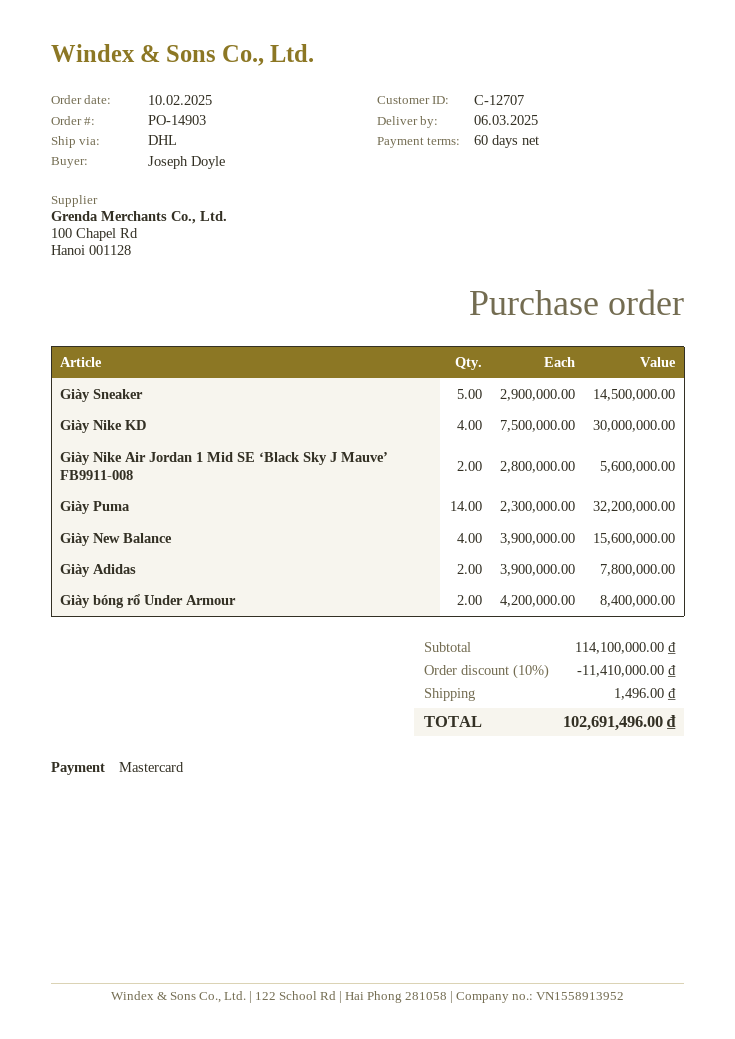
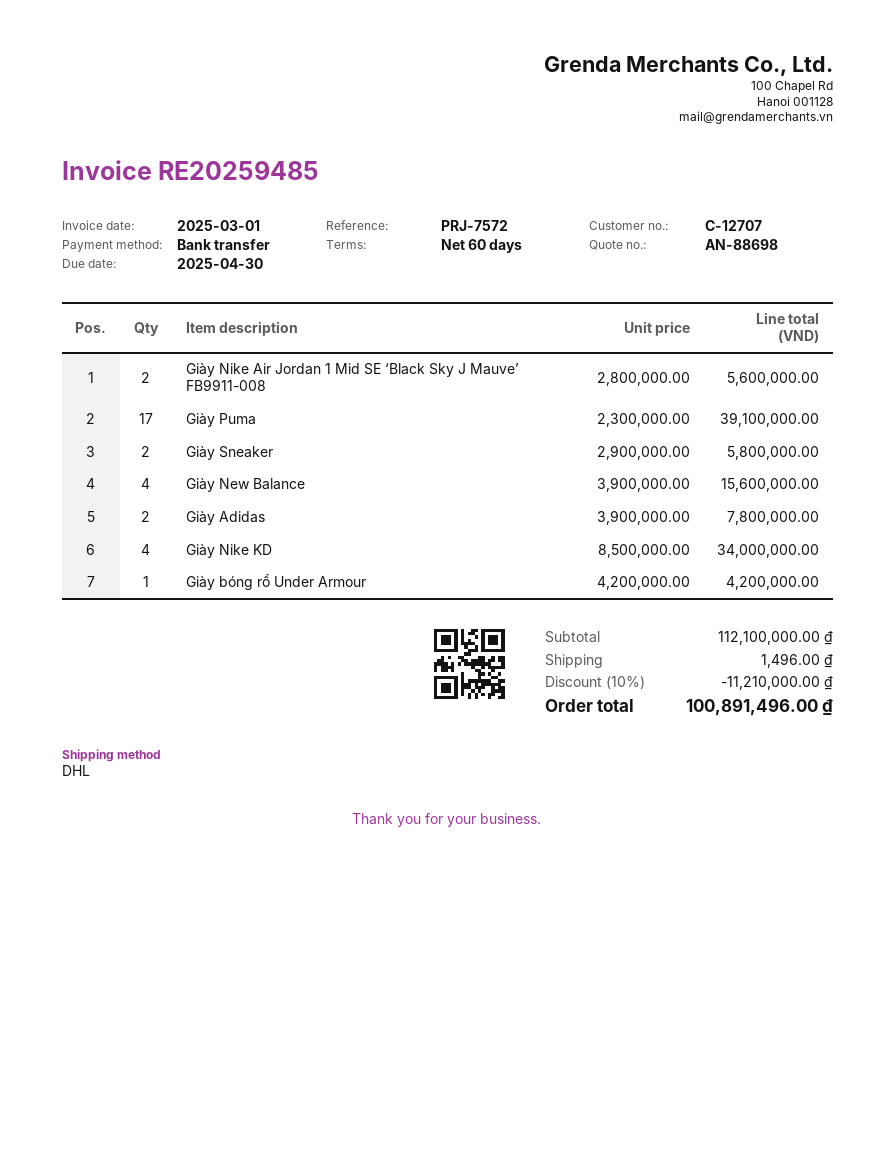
payment method: Mastercard -> bank transfer
Giày Sneaker: 5 x 2900000.00 = 14500000.00 -> 2 x 2900000.00 = 5800000.00
Giày Nike KD: 4 x 7500000.00 = 30000000.00 -> 4 x 8500000.00 = 34000000.00
Giày Puma: 14 x 2300000.00 = 32200000.00 -> 17 x 2300000.00 = 39100000.00
Giày bóng rổ Under Armour: 2 x 4200000.00 = 8400000.00 -> 1 x 4200000.00 = 4200000.00
subtotal: 114100000.00 -> 112100000.00
discount: 10% = 11410000.00 -> 10% = 11210000.00
total: 102691496.00 -> 100891496.00

